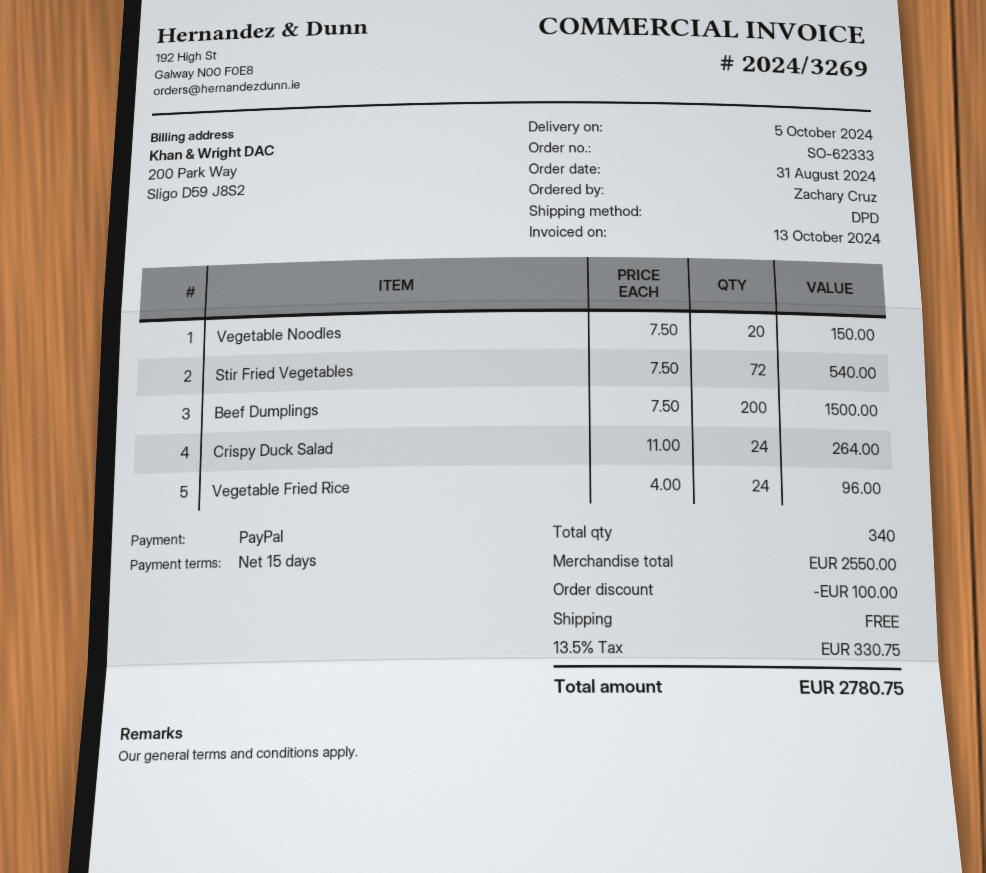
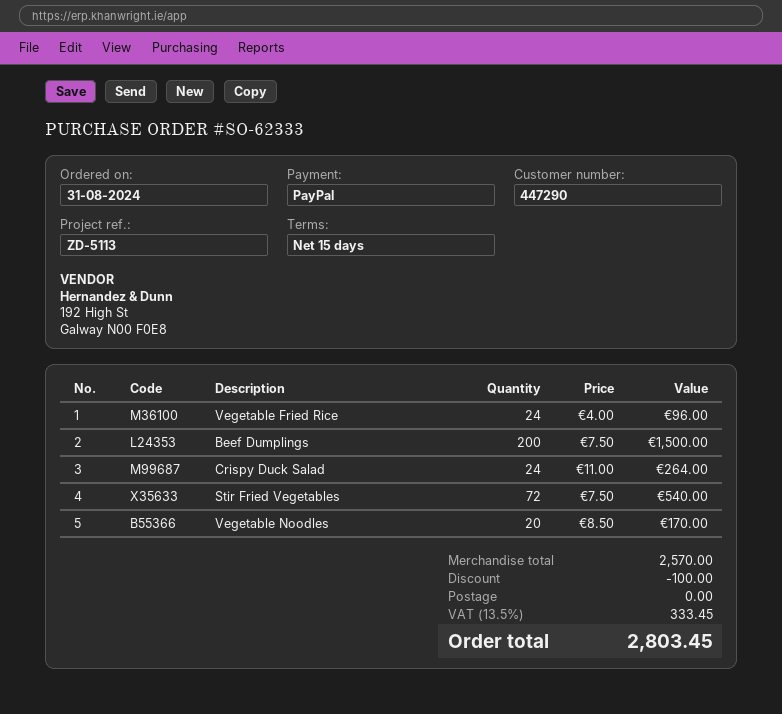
Vegetable Noodles: 20 x 7.50 = 150.00 -> 20 x 8.50 = 170.00
subtotal: 2550.00 -> 2570.00
tax: 13.5% = 330.75 -> 13.5% = 333.45
total: 2780.75 -> 2803.45

